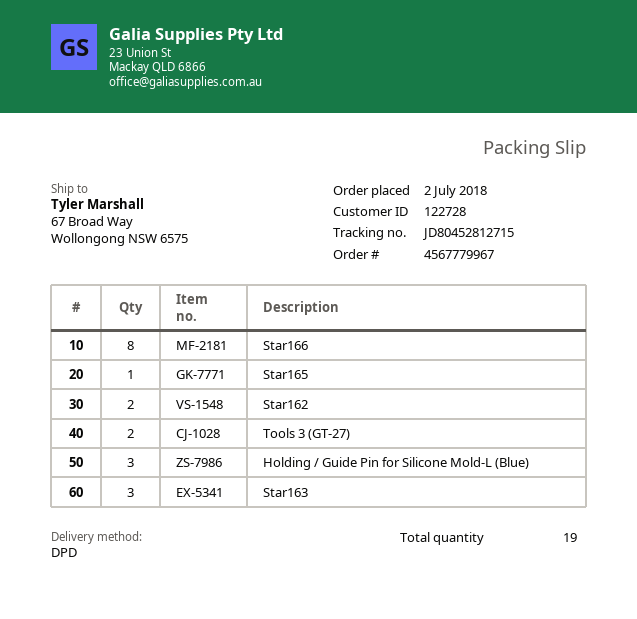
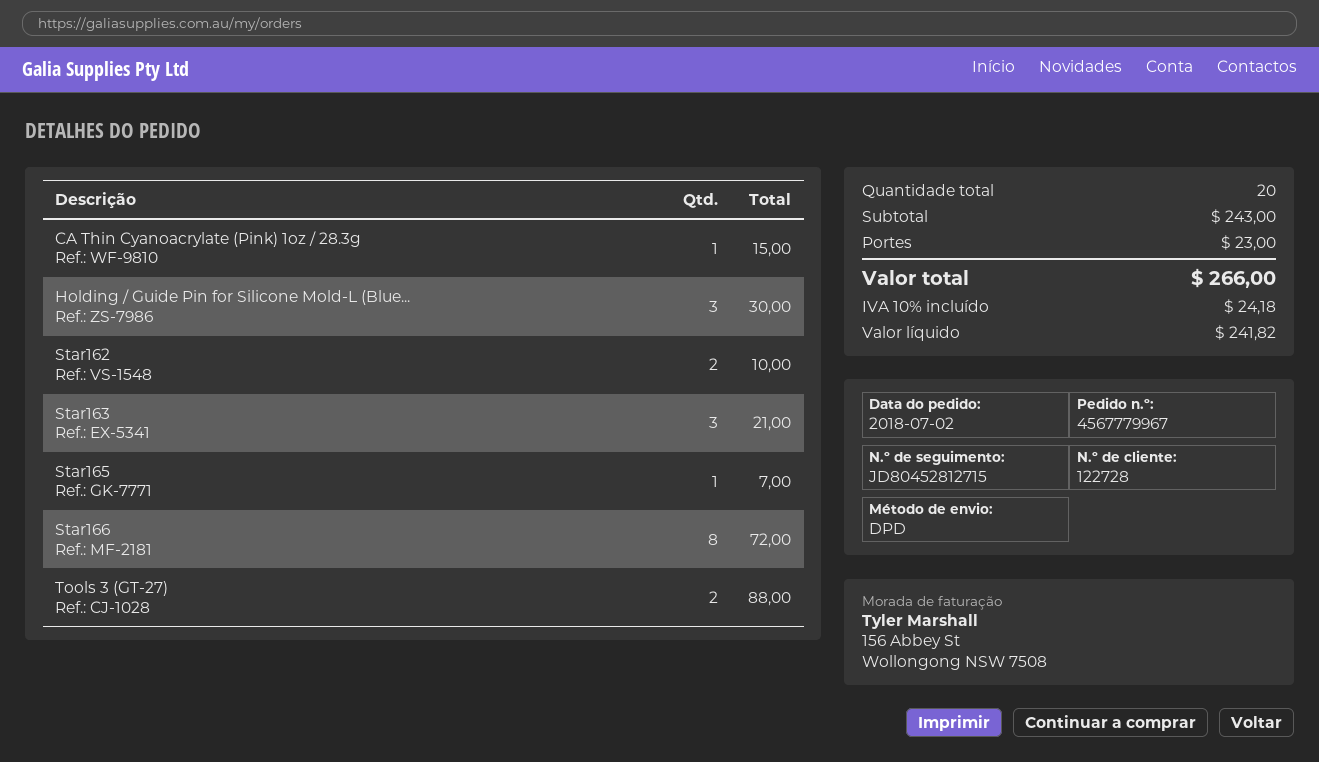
CA Thin Cyanoacrylate (Pink) 1oz / 28.3g: none -> 1
total quantity: 19 -> 20

